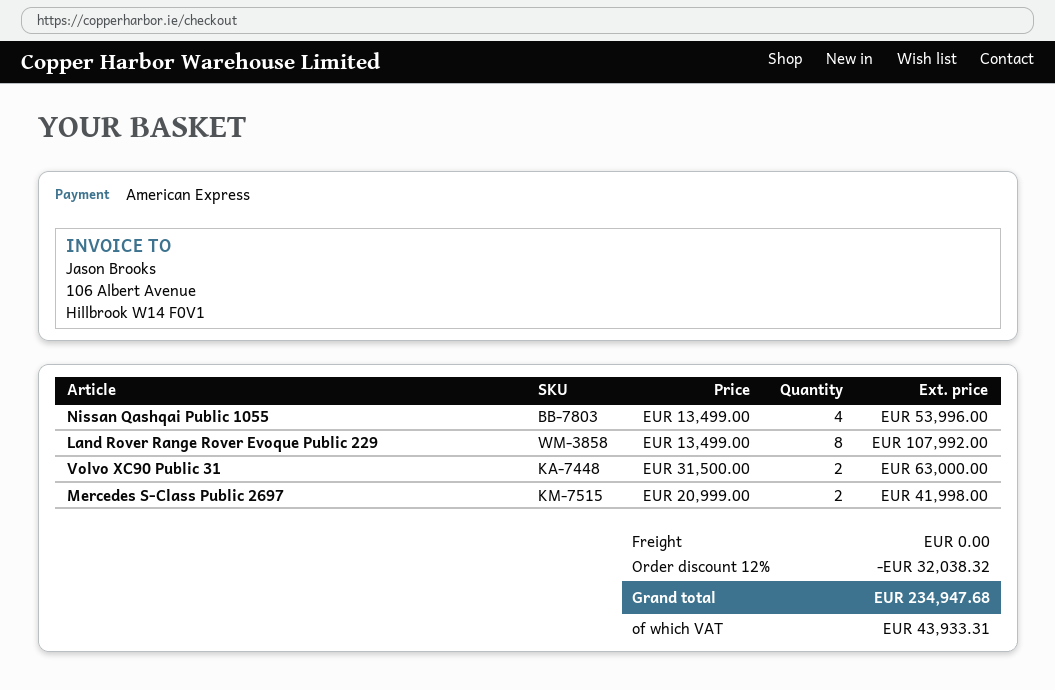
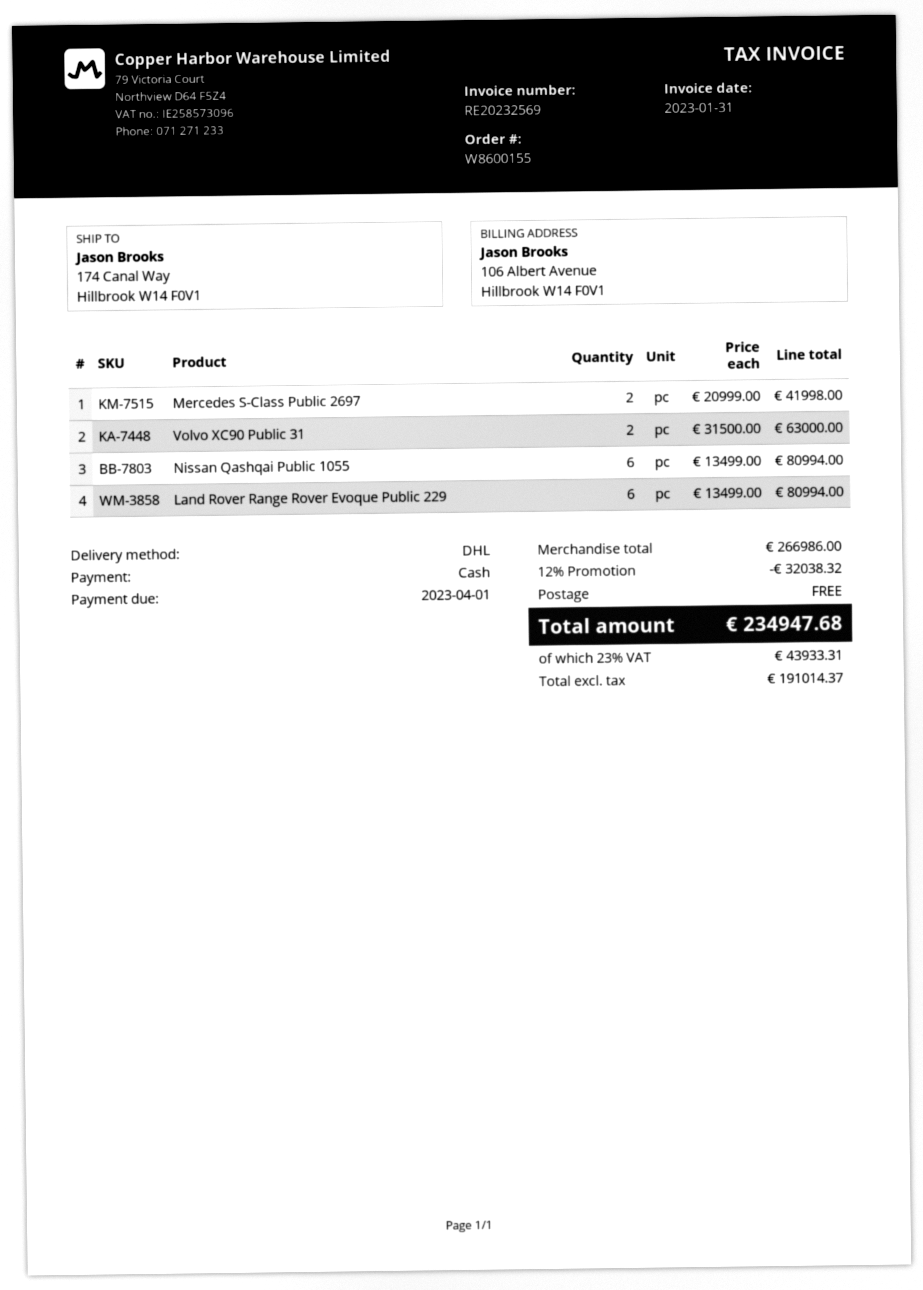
payment method: American Express -> cash
Nissan Qashqai Public 1055: 4 x 13499.00 = 53996.00 -> 6 x 13499.00 = 80994.00
Land Rover Range Rover Evoque Public 229: 8 x 13499.00 = 107992.00 -> 6 x 13499.00 = 80994.00

